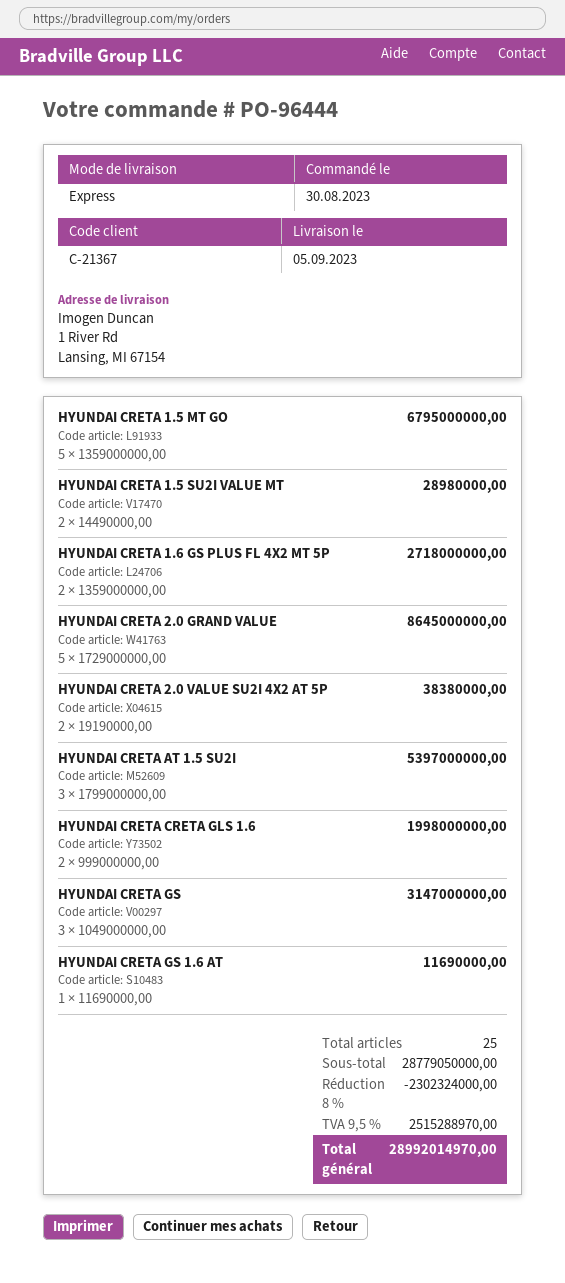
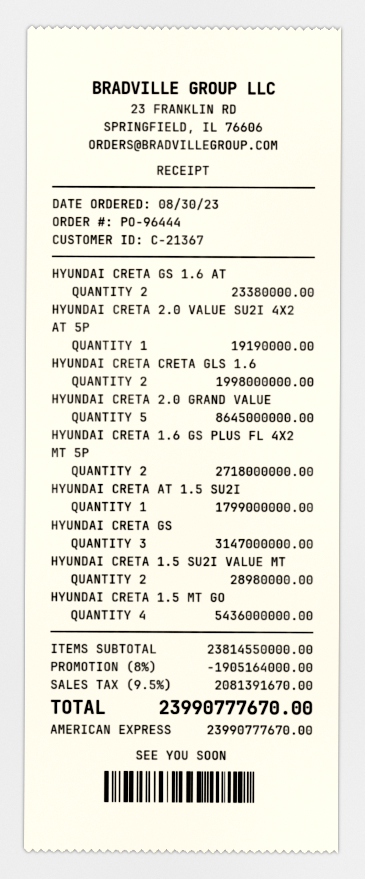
HYUNDAI CRETA 1.5 MT GO: 5 for 6795000000.00 -> 4 for 5436000000.00
HYUNDAI CRETA 2.0 VALUE SU2I 4X2 AT 5P: 2 for 38380000.00 -> 1 for 19190000.00
HYUNDAI CRETA AT 1.5 SU2I: 3 for 5397000000.00 -> 1 for 1799000000.00
HYUNDAI CRETA GS 1.6 AT: 1 for 11690000.00 -> 2 for 23380000.00
subtotal: 28779050000.00 -> 23814550000.00
discount: 8% = 2302324000.00 -> 8% = 1905164000.00
tax: 9.5% = 2515288970.00 -> 9.5% = 2081391670.00
total: 28992014970.00 -> 23990777670.00

